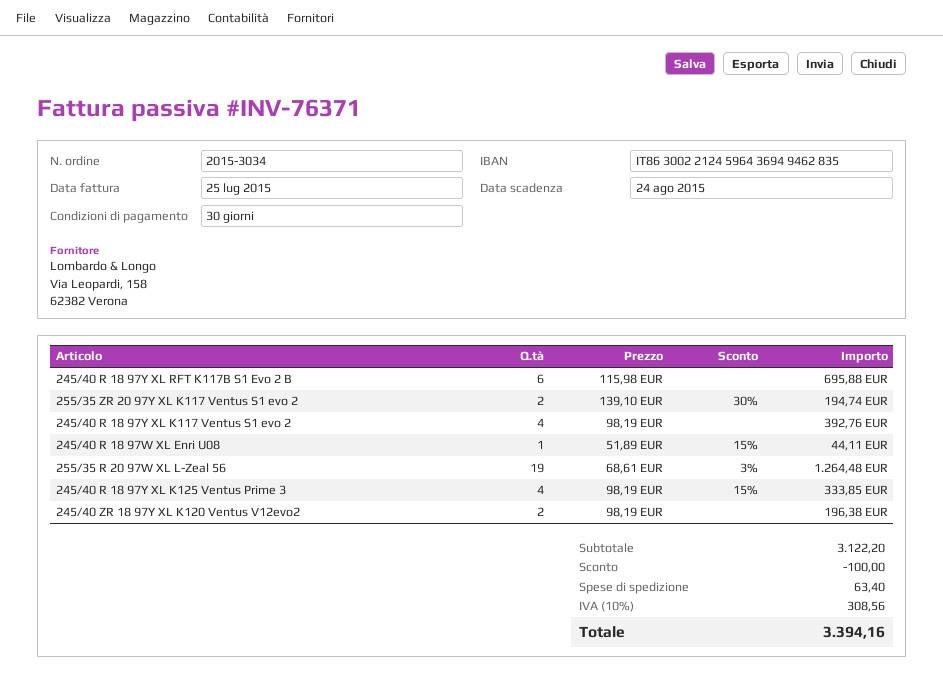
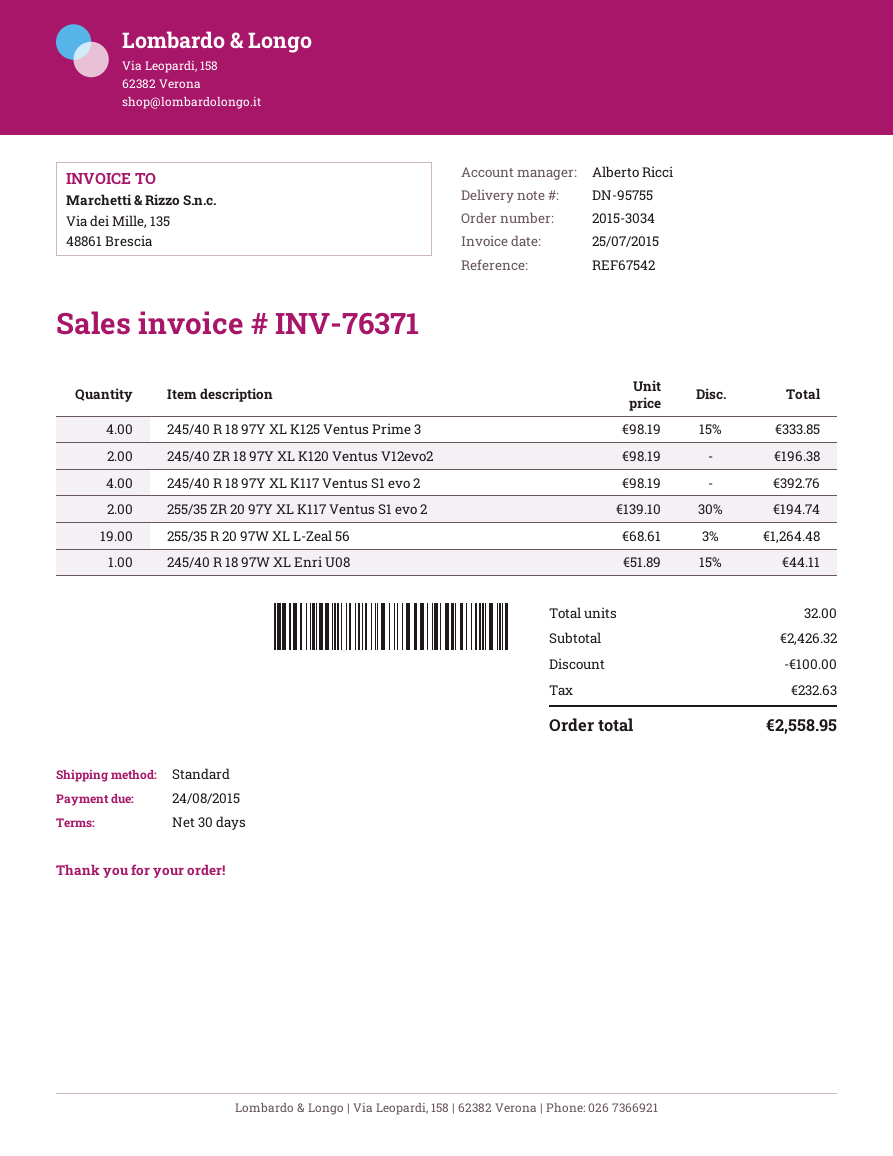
245/40 R 18 97Y XL RFT K117B S1 Evo 2 B: 6 x 115.98 = 695.88 -> none
subtotal: 3122.20 -> 2426.32
shipping: 63.40 -> none
tax: 308.56 -> 232.63
total: 3394.16 -> 2558.95

